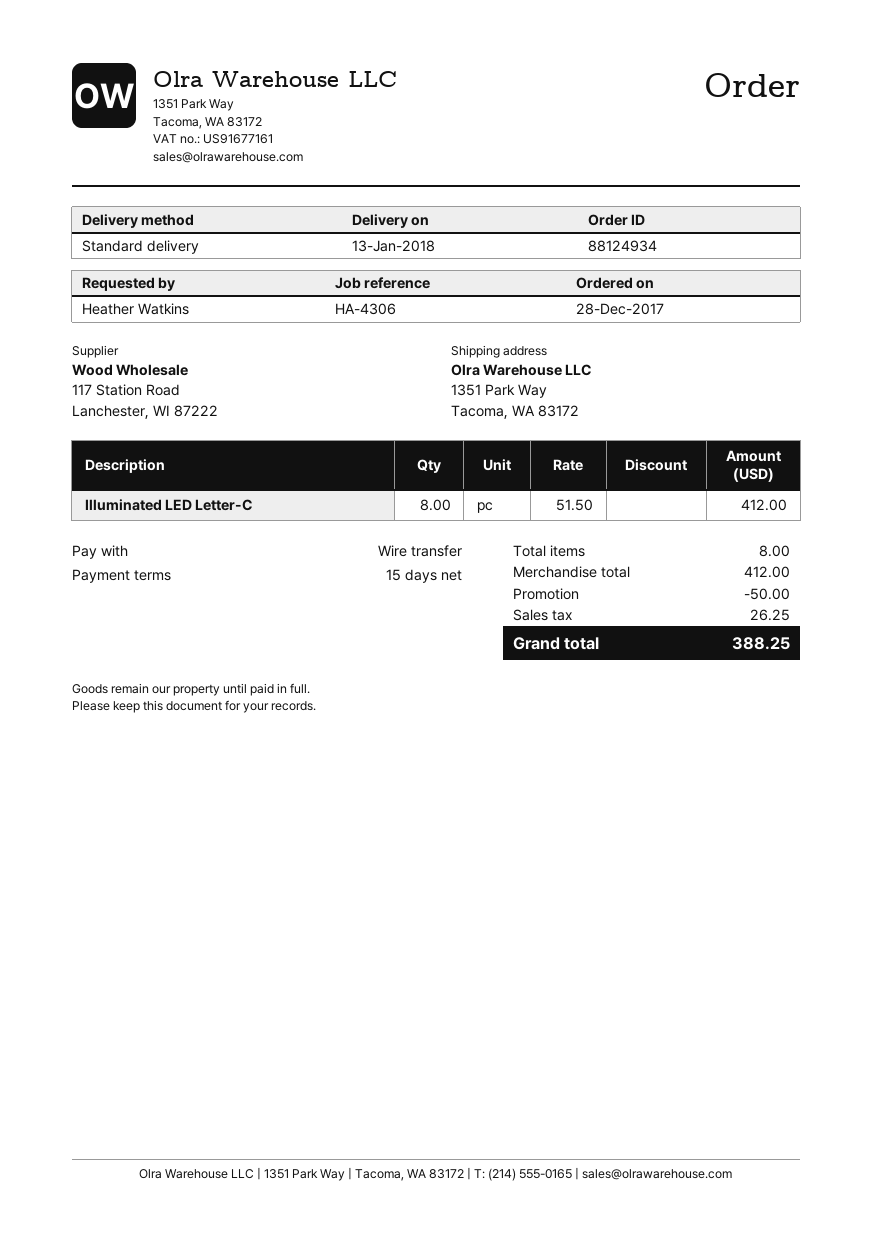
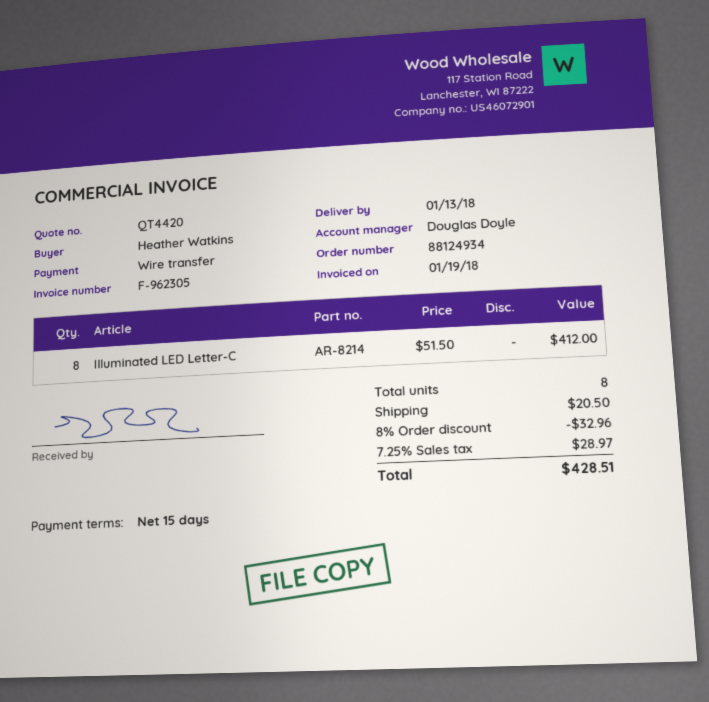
discount: 50.00 -> 32.96
shipping: none -> 20.50
tax: 26.25 -> 28.97
total: 388.25 -> 428.51

